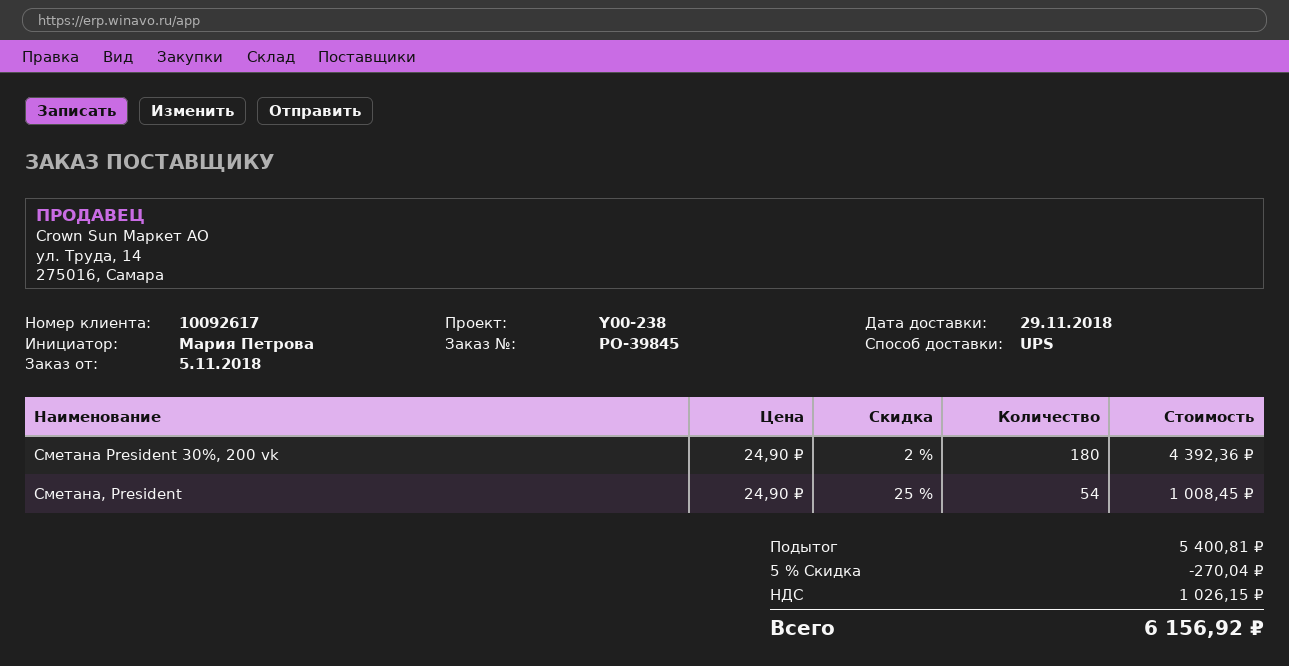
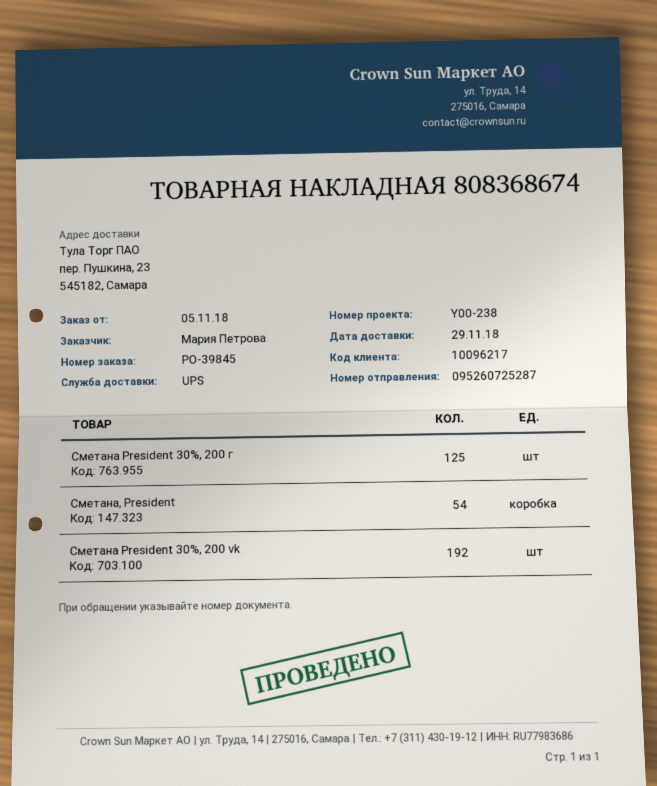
customer number: 10092617 -> 10096217
Сметана President 30%, 200 vk: 180 -> 192
Сметана President 30%, 200 г: none -> 125

